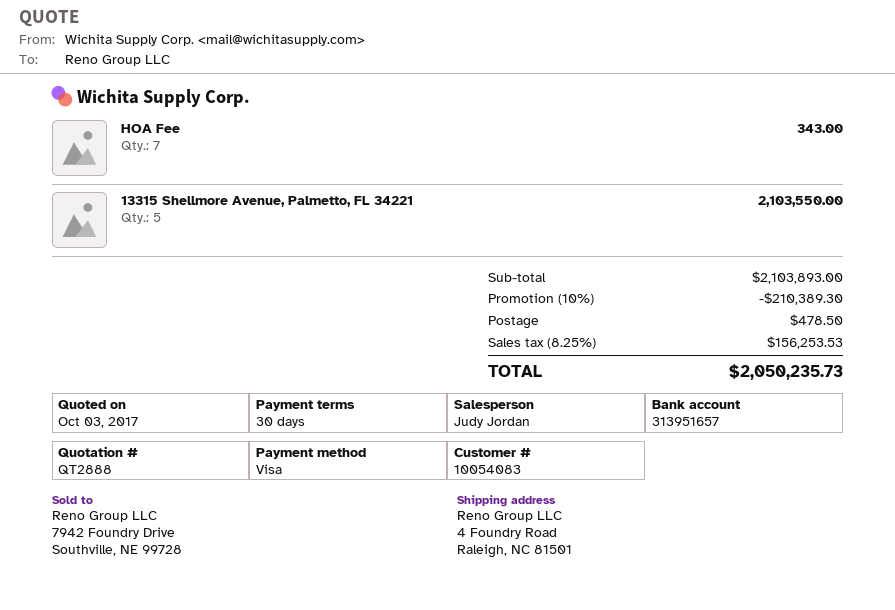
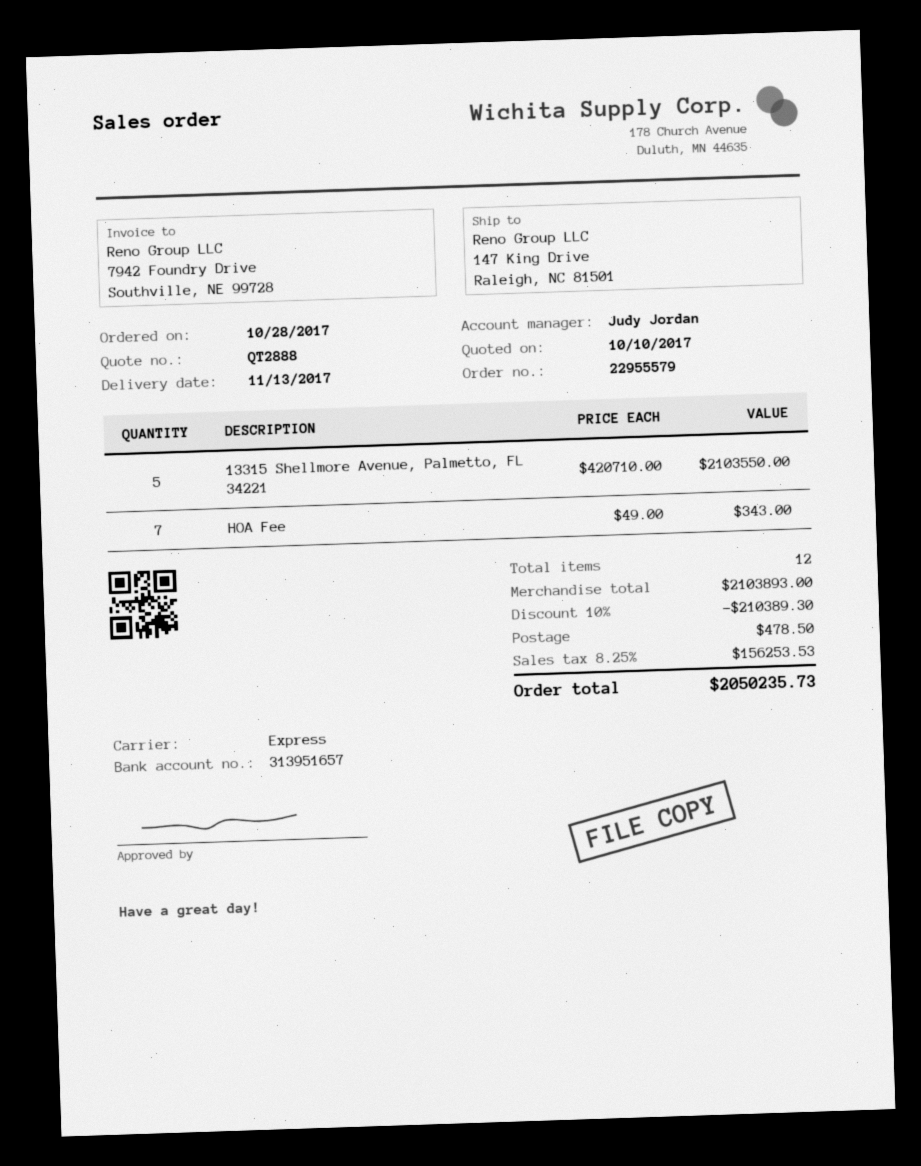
quote date: 2017-10-03 -> 2017-10-10
ship to: 4 Foundry Road, Raleigh, NC 81501 -> 147 King Drive, Raleigh, NC 81501

